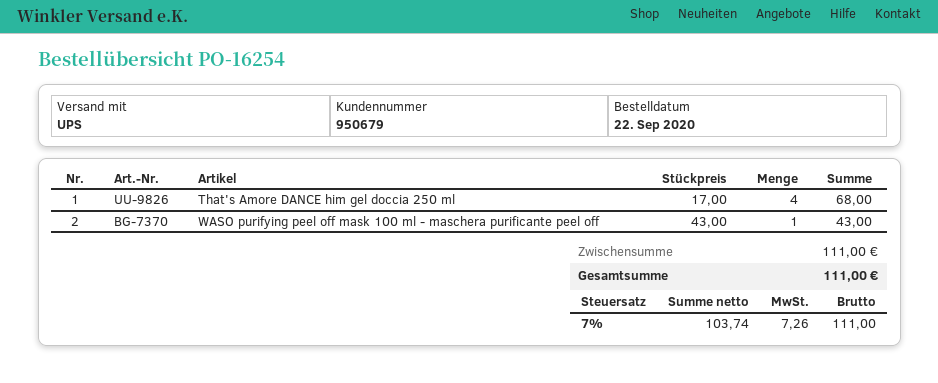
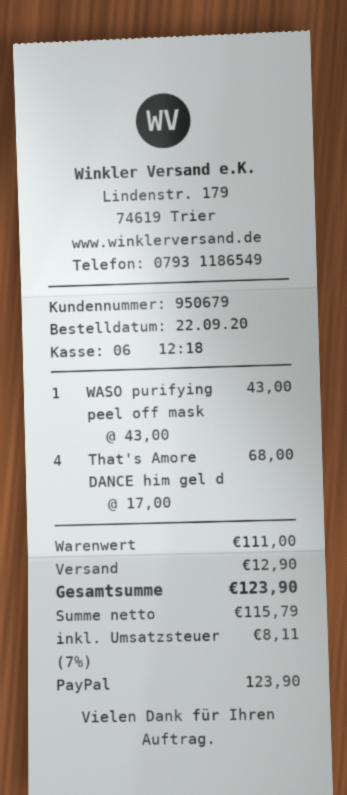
shipping: none -> 12.90
net: 103.74 -> 115.79
tax: 7% = 7.26 -> 7% = 8.11
total: 111.00 -> 123.90

